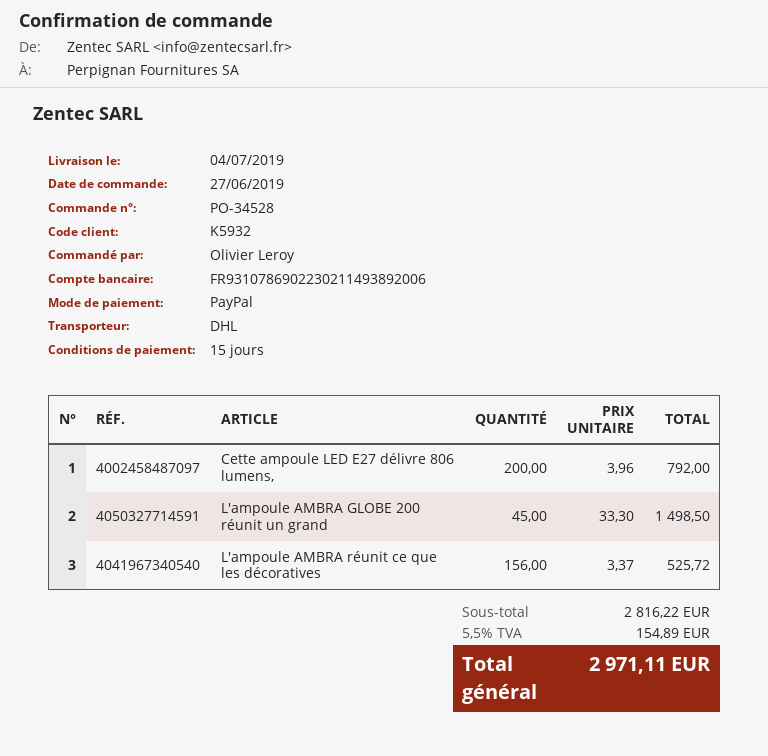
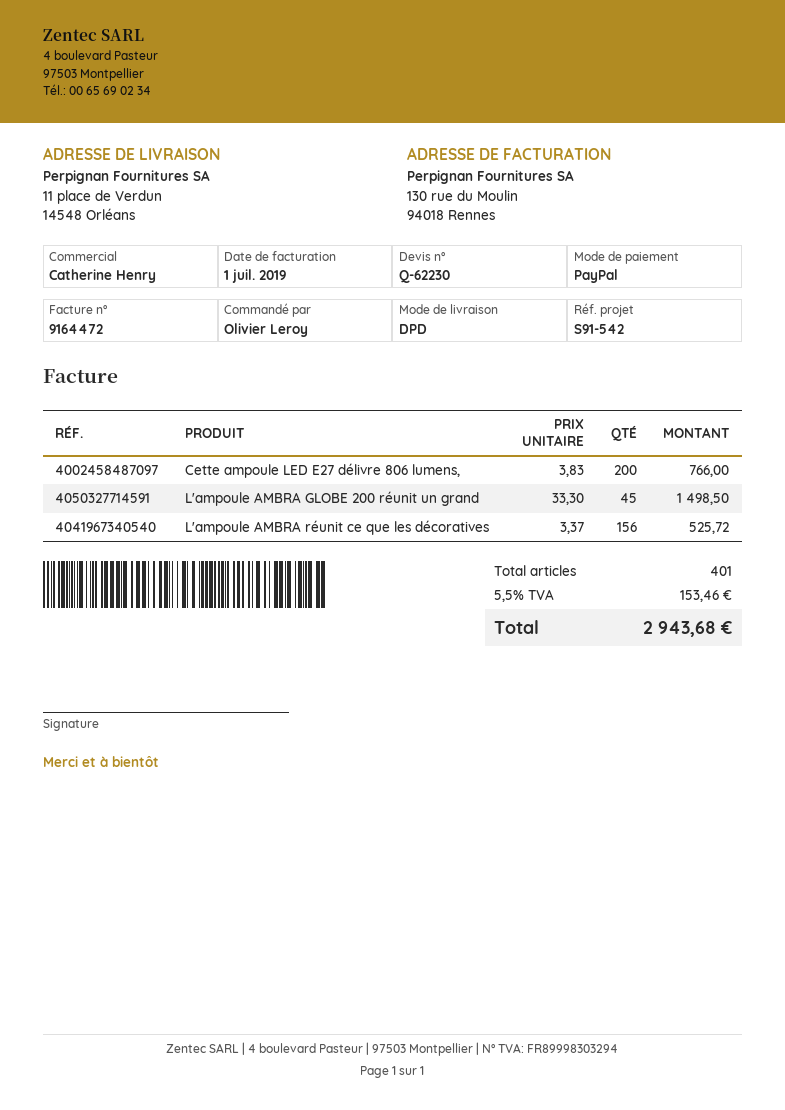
shipping method: DHL -> DPD
Cette ampoule LED E27 délivre 806 lumens,: 200 x 3.96 = 792.00 -> 200 x 3.83 = 766.00
tax: 5.5% = 154.89 -> 5.5% = 153.46
total: 2971.11 -> 2943.68

